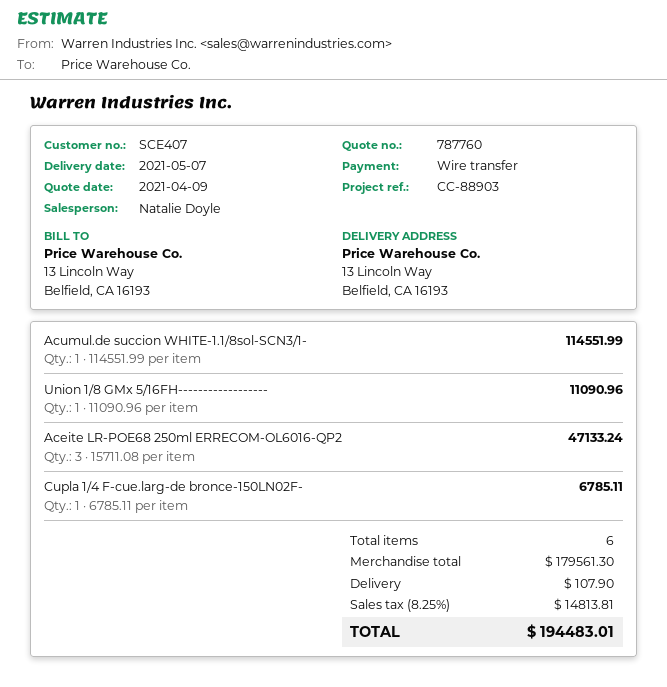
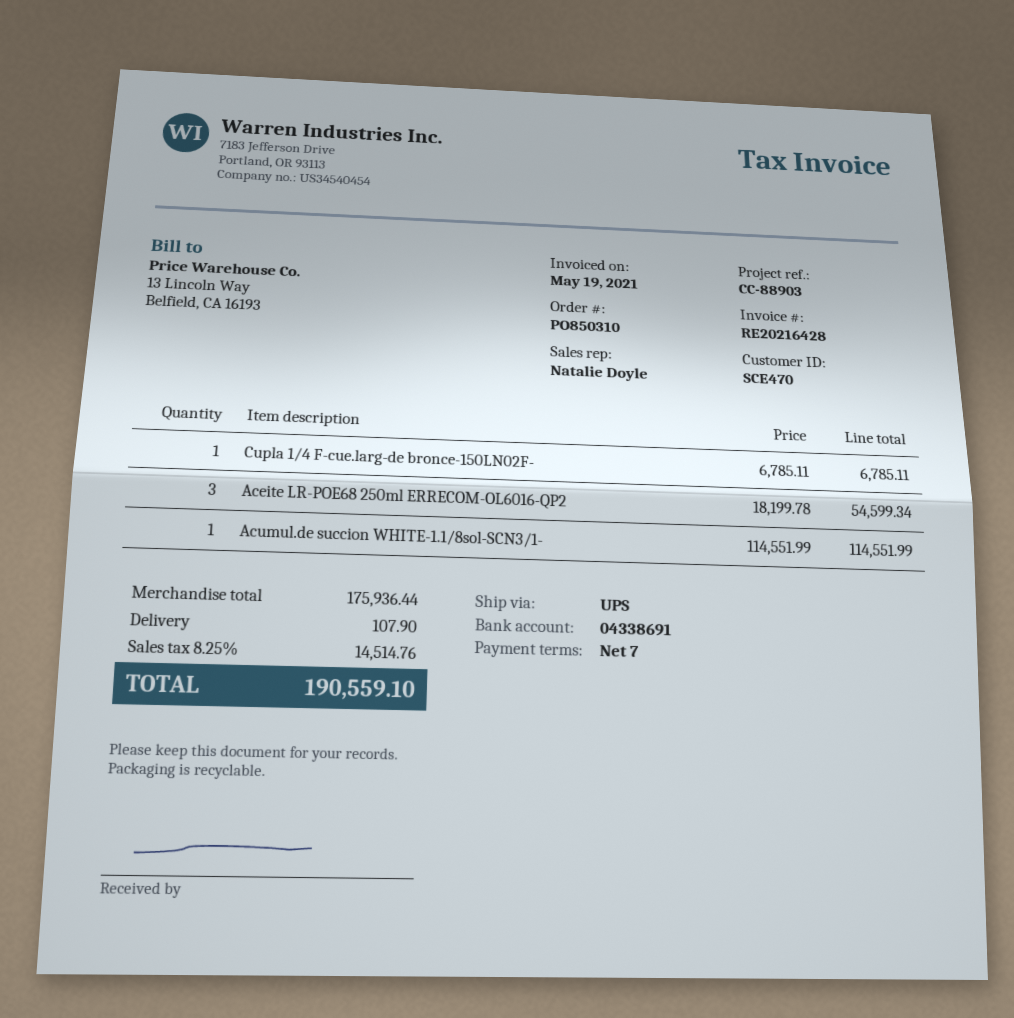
customer number: SCE407 -> SCE470
Union 1/8 GMx 5/16FH------------------: 1 x 11090.96 = 11090.96 -> none
Aceite LR-POE68 250ml ERRECOM-OL6016-QP2: 3 x 15711.08 = 47133.24 -> 3 x 18199.78 = 54599.34
subtotal: 179561.30 -> 175936.44
tax: 8.25% = 14813.81 -> 8.25% = 14514.76
total: 194483.01 -> 190559.10

